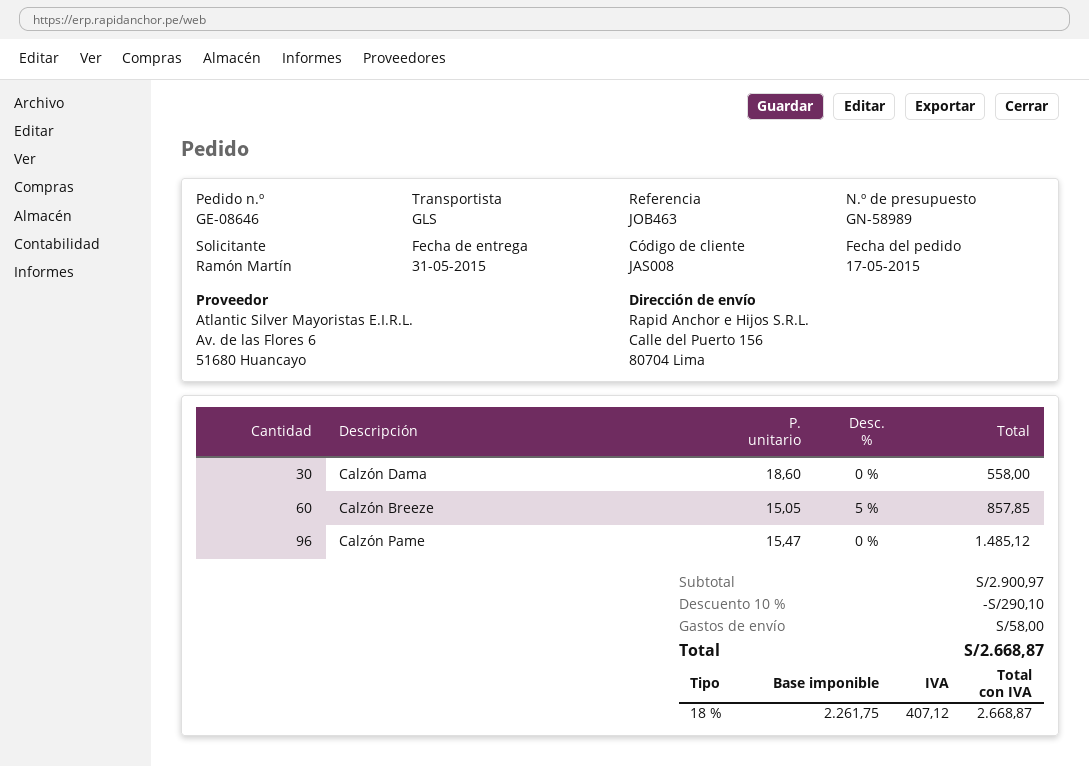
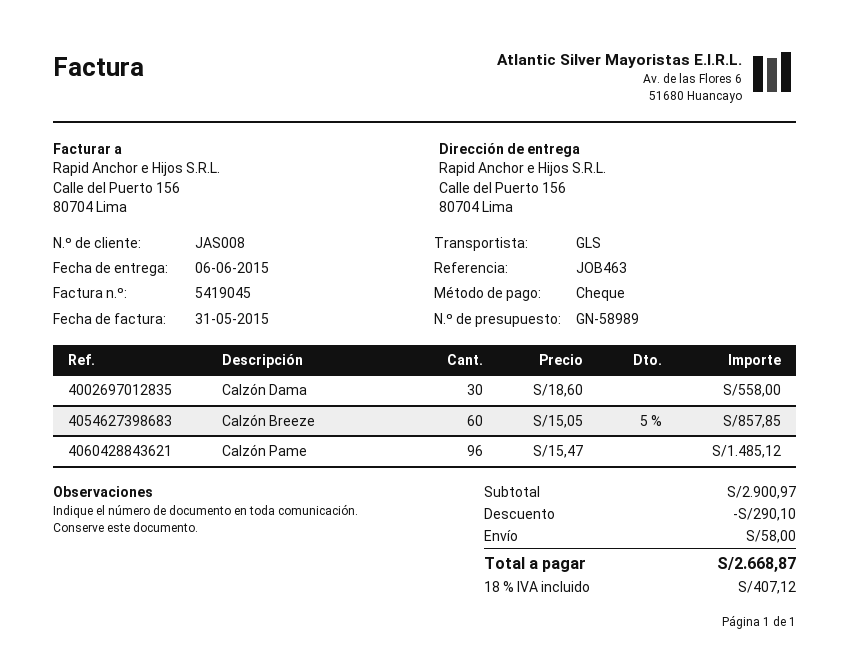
delivery date: 2015-05-31 -> 2015-06-06

